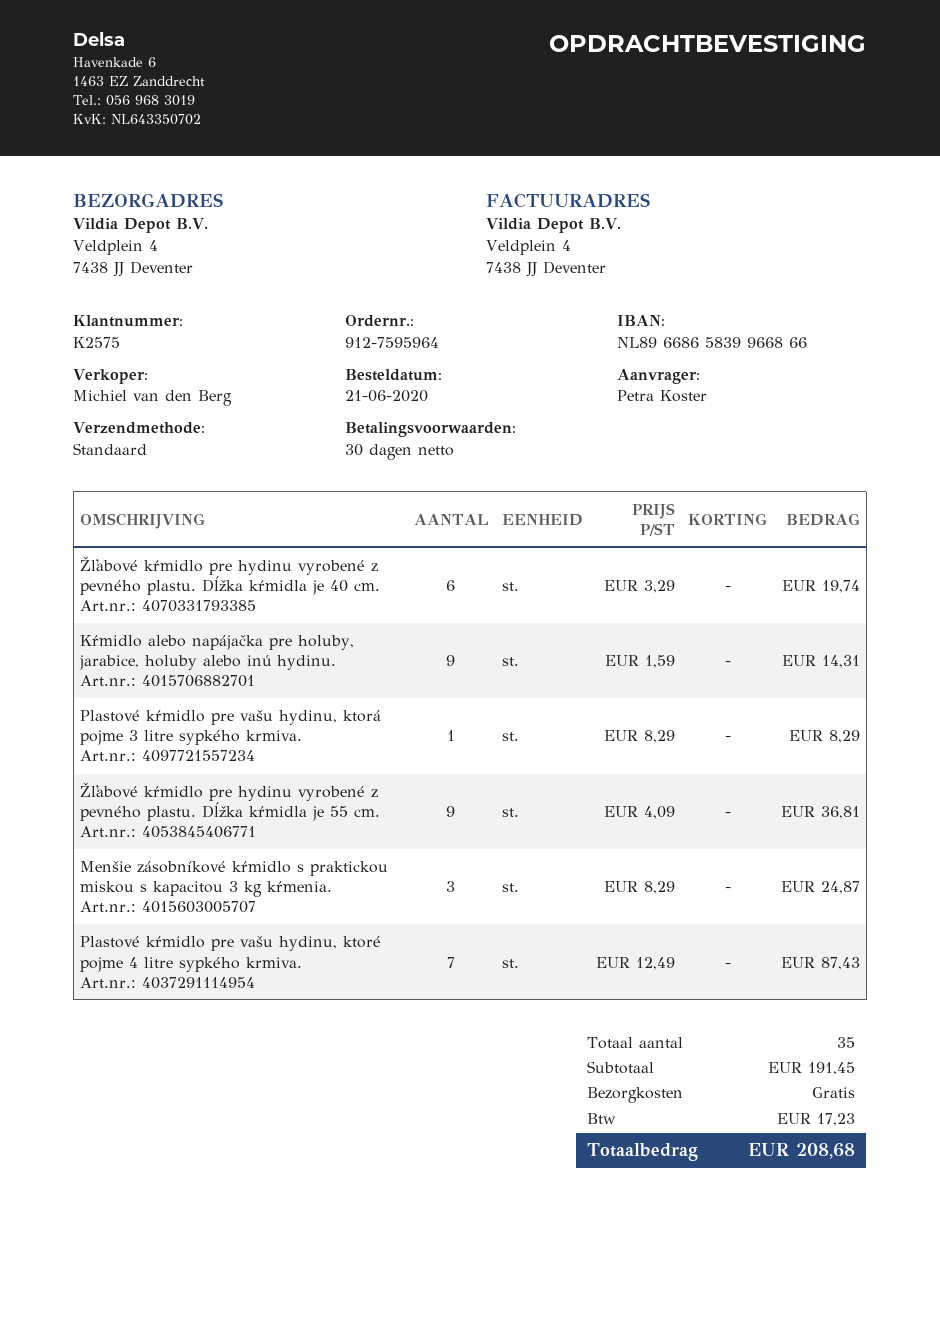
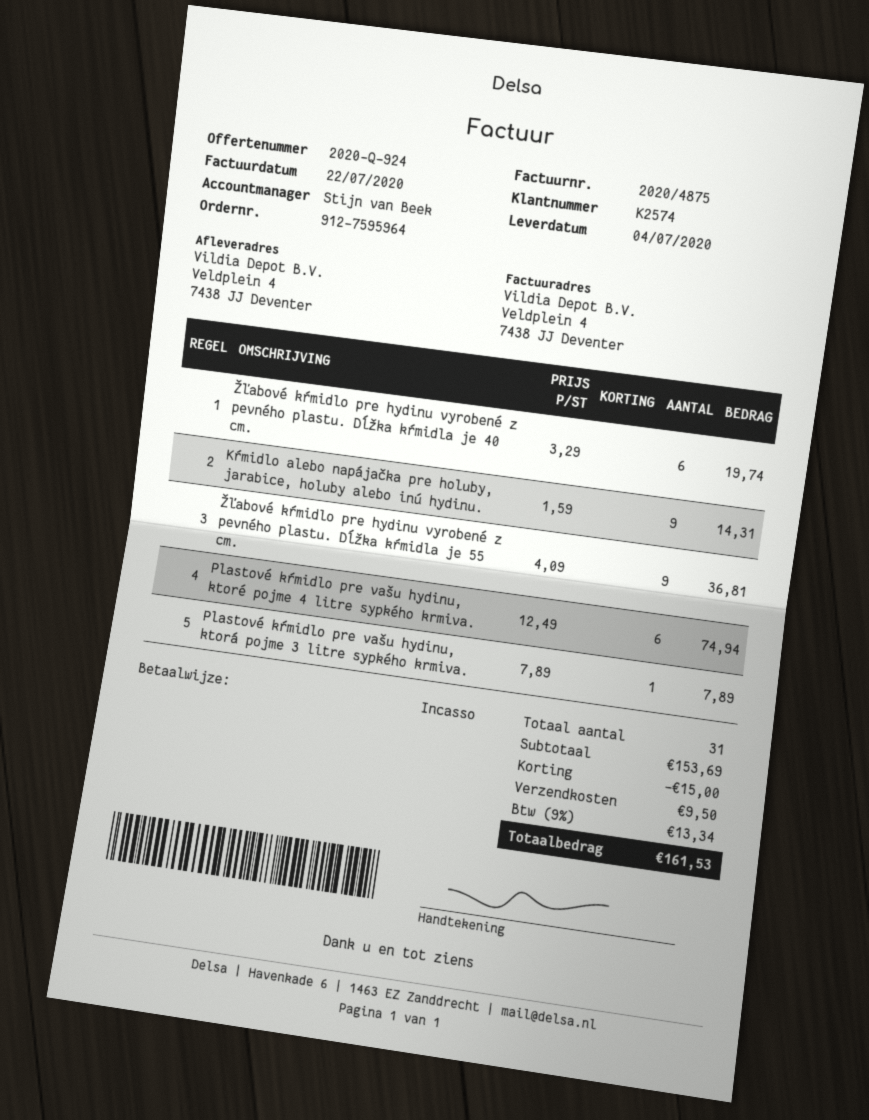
customer number: K2575 -> K2574
sales rep: Michiel van den Berg -> Stijn van Beek
Plastové kŕmidlo pre vašu hydinu, ktorá pojme 3 litre sypkého krmiva.: 1 x 8.29 = 8.29 -> 1 x 7.89 = 7.89
Menšie zásobníkové kŕmidlo s praktickou miskou s kapacitou 3 kg kŕmenia.: 3 x 8.29 = 24.87 -> none
Plastové kŕmidlo pre vašu hydinu, ktoré pojme 4 litre sypkého krmiva.: 7 x 12.49 = 87.43 -> 6 x 12.49 = 74.94
total quantity: 35 -> 31
subtotal: 191.45 -> 153.69
discount: none -> 15.00
shipping: 0.00 -> 9.50
tax: 17.23 -> 13.34
total: 208.68 -> 161.53

